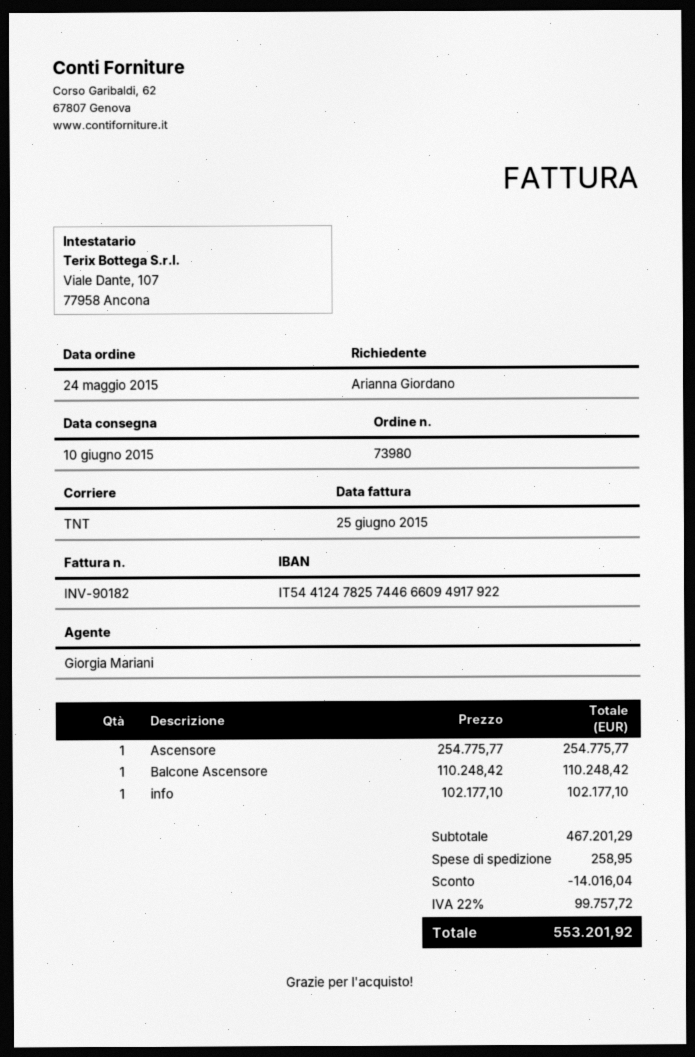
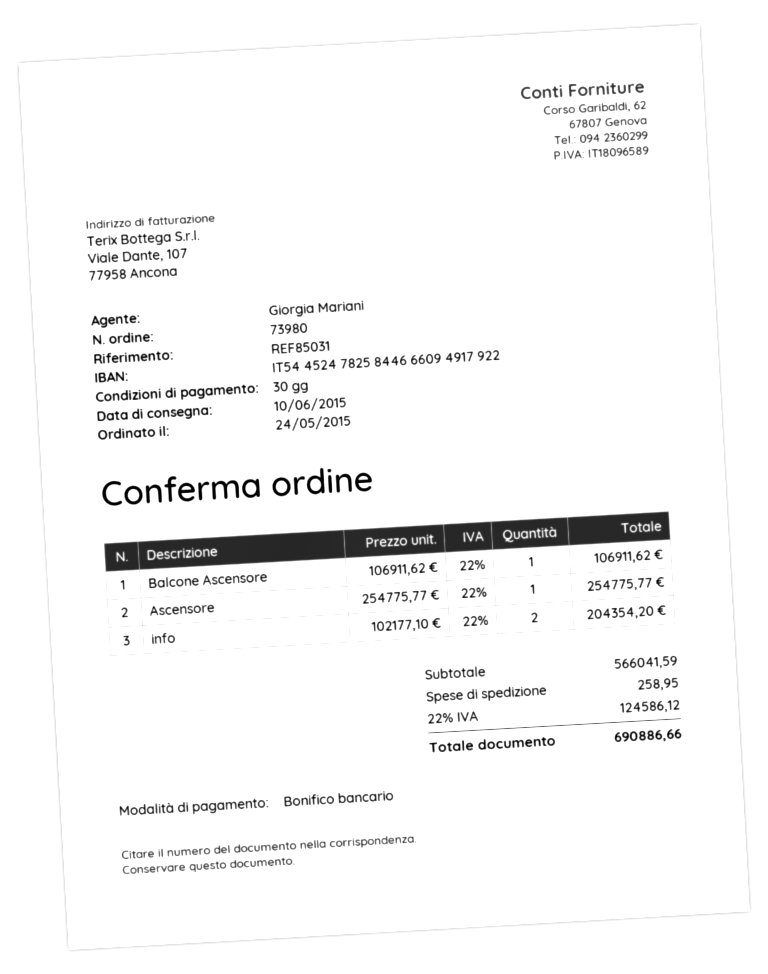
bank account: IT5441247825744666094917922 -> IT5445247825844666094917922
Balcone Ascensore: 1 x 110248.42 = 110248.42 -> 1 x 106911.62 = 106911.62
info: 1 x 102177.10 = 102177.10 -> 2 x 102177.10 = 204354.20
subtotal: 467201.29 -> 566041.59
discount: 14016.04 -> none
tax: 22% = 99757.72 -> 22% = 124586.12
total: 553201.92 -> 690886.66

